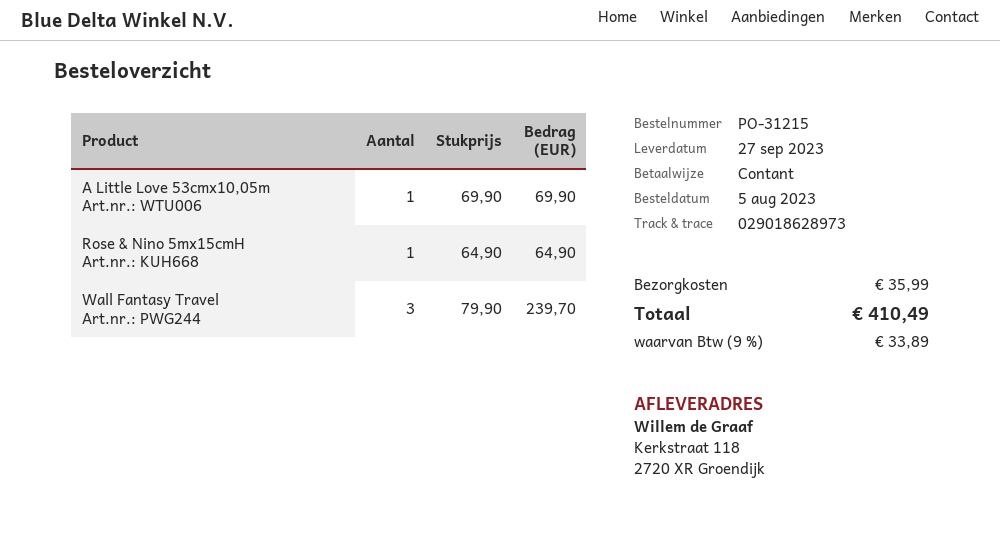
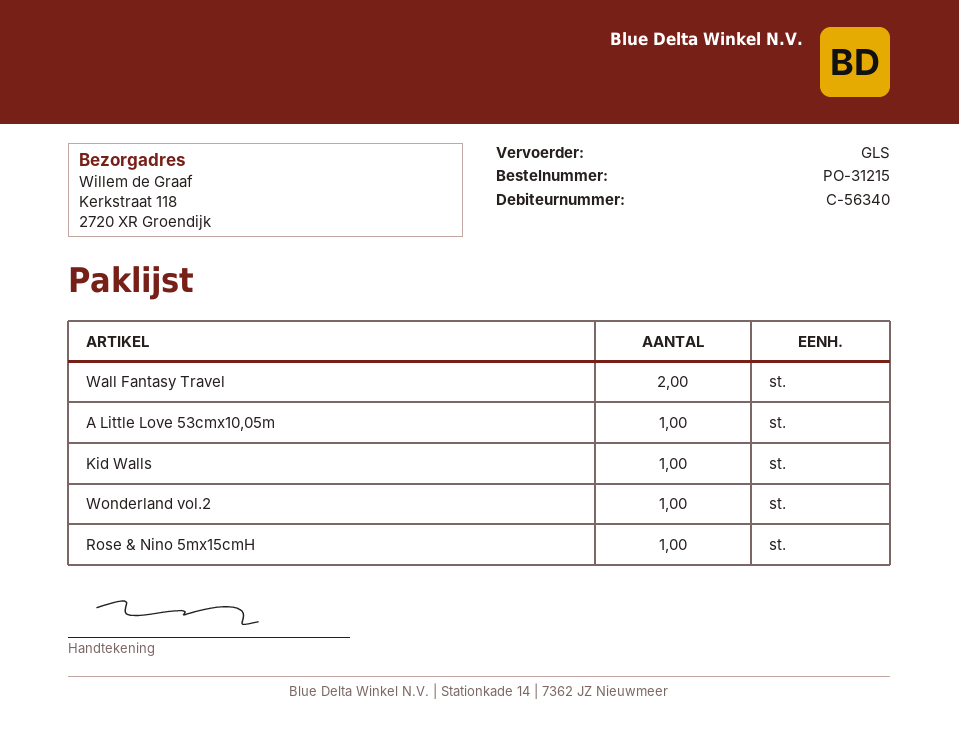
Wall Fantasy Travel: 3 -> 2
Kid Walls: none -> 1
Wonderland vol.2: none -> 1

